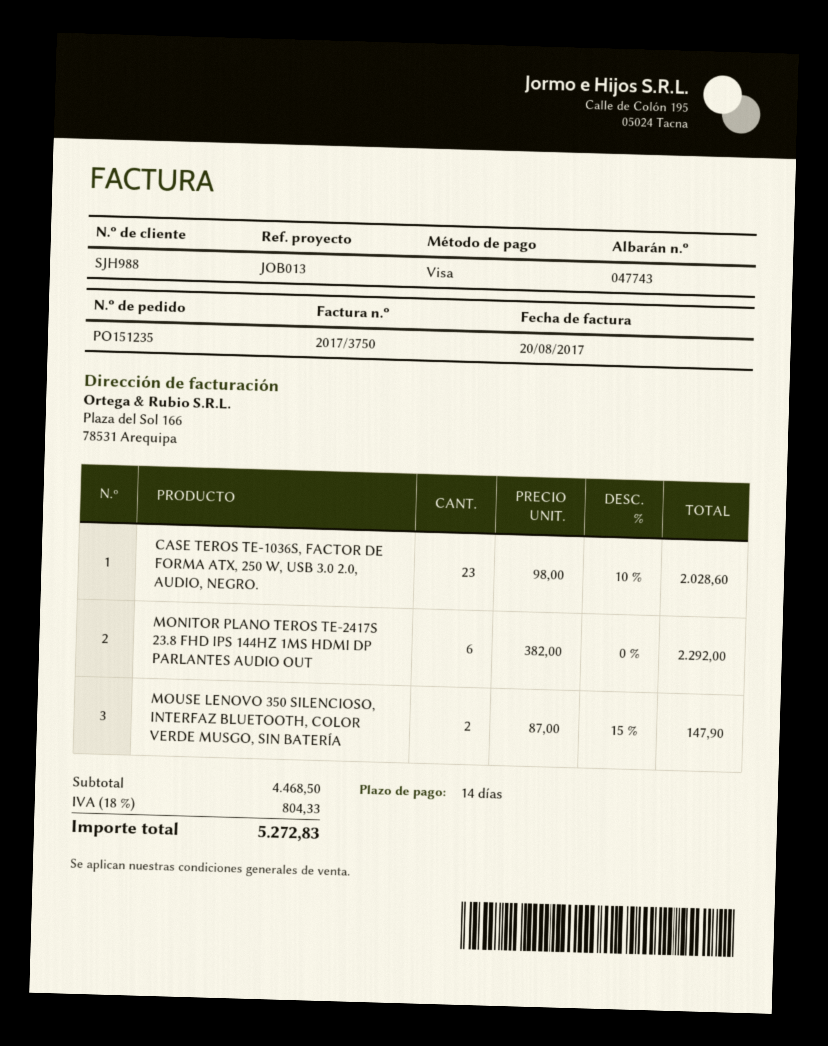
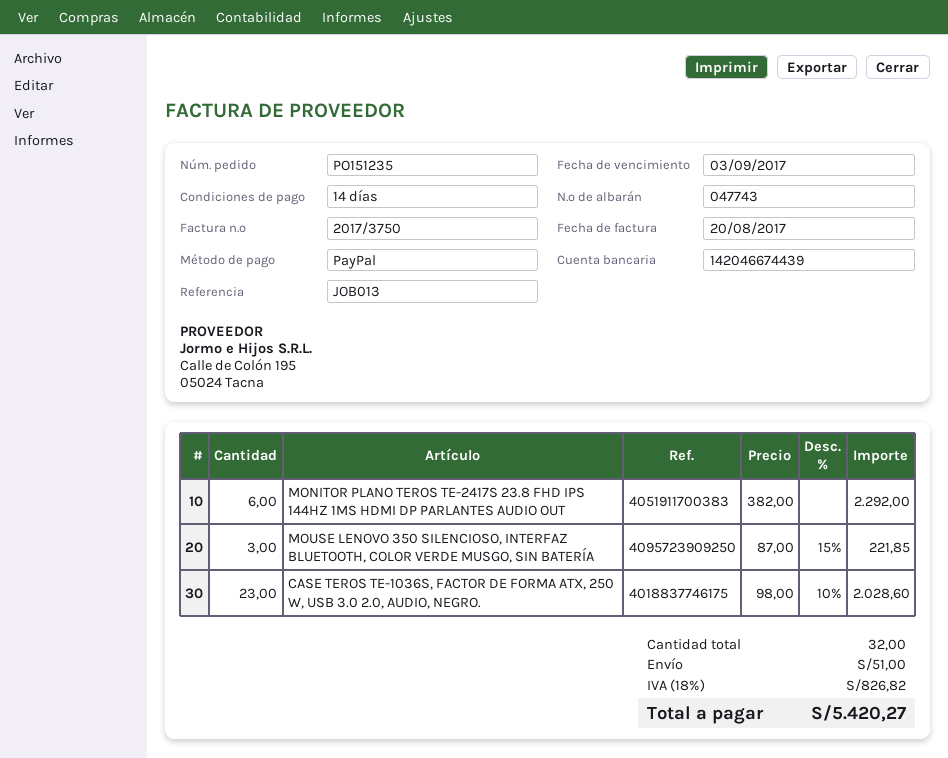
payment method: Visa -> PayPal
MOUSE LENOVO 350 SILENCIOSO, INTERFAZ BLUETOOTH, COLOR VERDE MUSGO, SIN BATERÍA: 2 x 87.00 - 15% = 147.90 -> 3 x 87.00 - 15% = 221.85
shipping: none -> 51.00
tax: 18% = 804.33 -> 18% = 826.82
total: 5272.83 -> 5420.27

